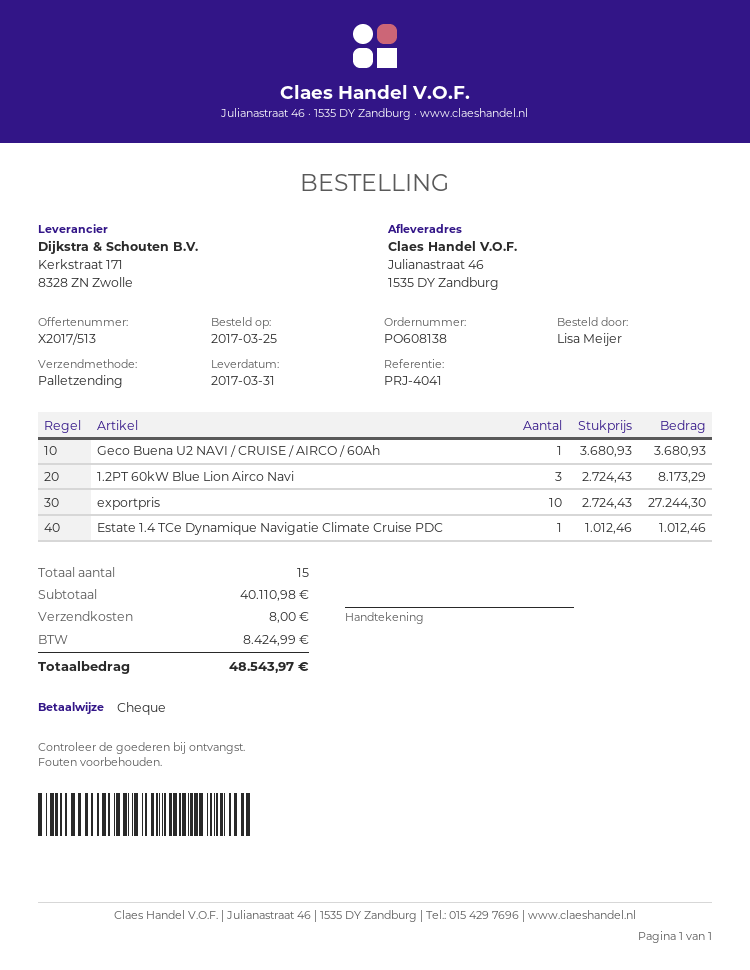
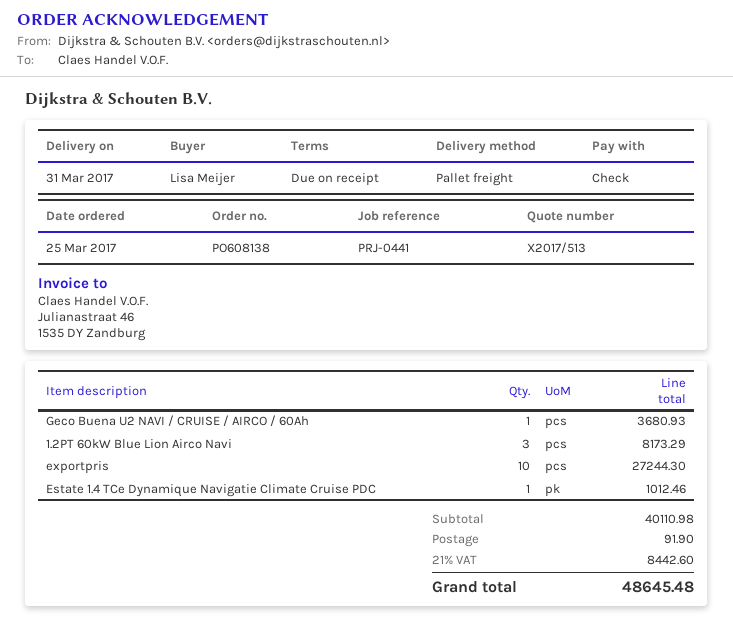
reference: PRJ-4041 -> PRJ-0441
shipping: 8.00 -> 91.90
tax: 8424.99 -> 8442.60
total: 48543.97 -> 48645.48

